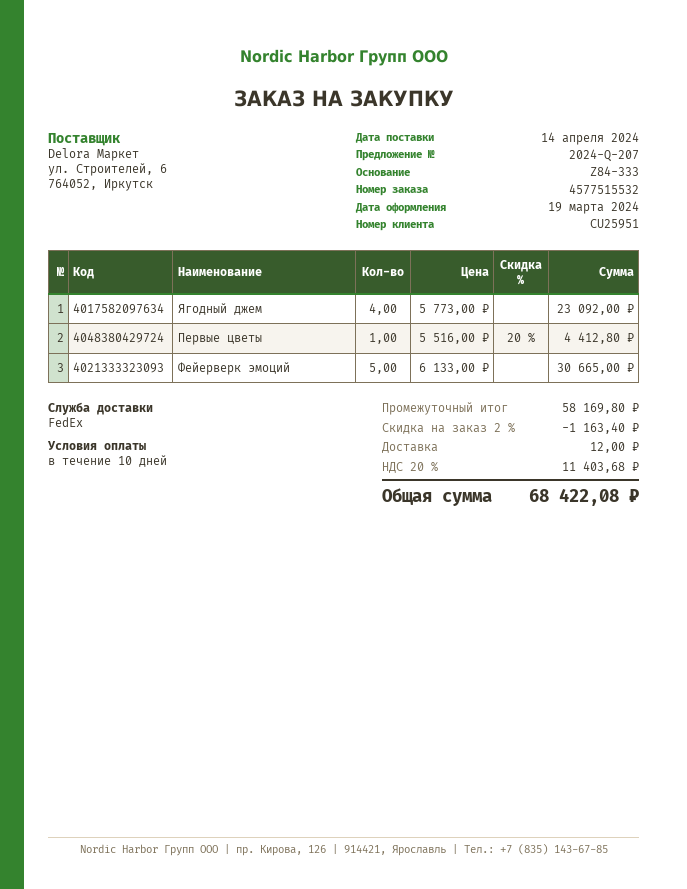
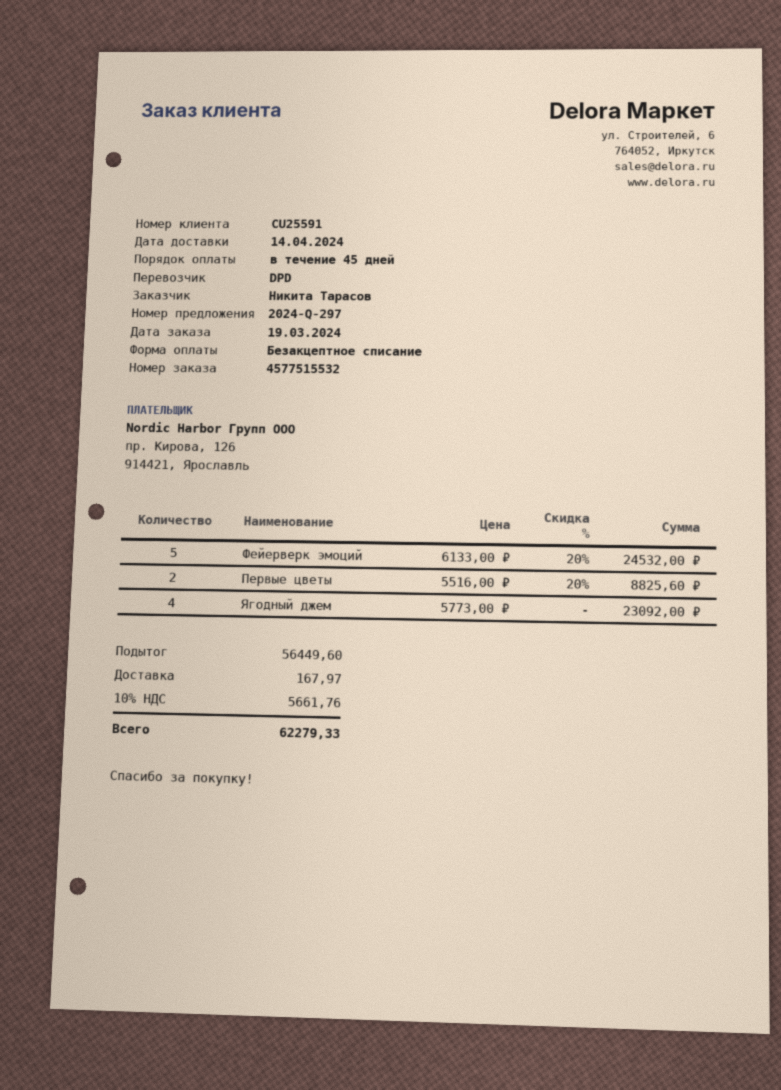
quote number: 2024-Q-207 -> 2024-Q-297
payment terms: 10 days -> 45 days
customer number: CU25951 -> CU25591
shipping method: FedEx -> DPD
Первые цветы: 1 x 5516.00 - 20% = 4412.80 -> 2 x 5516.00 - 20% = 8825.60
Фейерверк эмоций: 5 x 6133.00 = 30665.00 -> 5 x 6133.00 - 20% = 24532.00
subtotal: 58169.80 -> 56449.60
discount: 2% = 1163.40 -> none
shipping: 12.00 -> 167.97
tax: 20% = 11403.68 -> 10% = 5661.76
total: 68422.08 -> 62279.33

